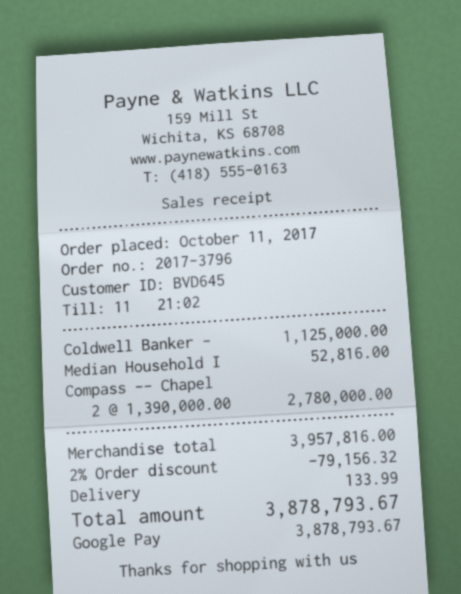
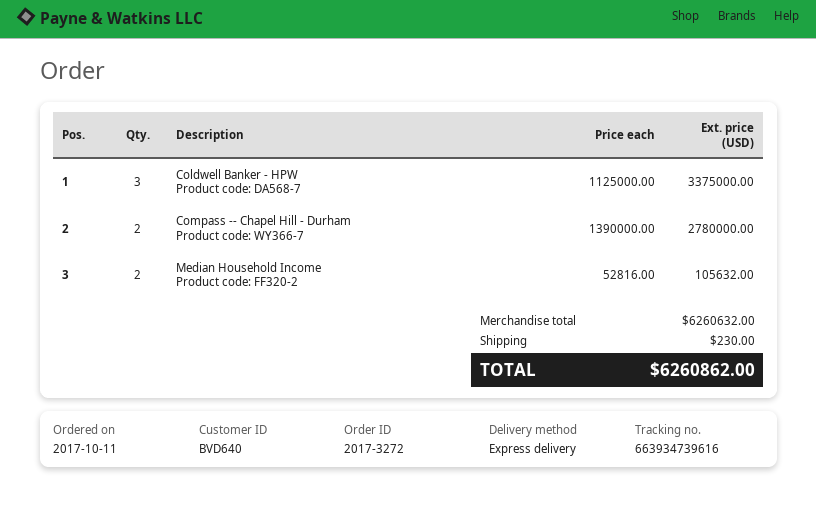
order number: 2017-3796 -> 2017-3272
customer number: BVD645 -> BVD640
Coldwell Banker -: 1 x 1125000.00 = 1125000.00 -> 3 x 1125000.00 = 3375000.00
Median Household I: 1 x 52816.00 = 52816.00 -> 2 x 52816.00 = 105632.00
subtotal: 3957816.00 -> 6260632.00
discount: 2% = 79156.32 -> none
shipping: 133.99 -> 230.00
total: 3878793.67 -> 6260862.00

